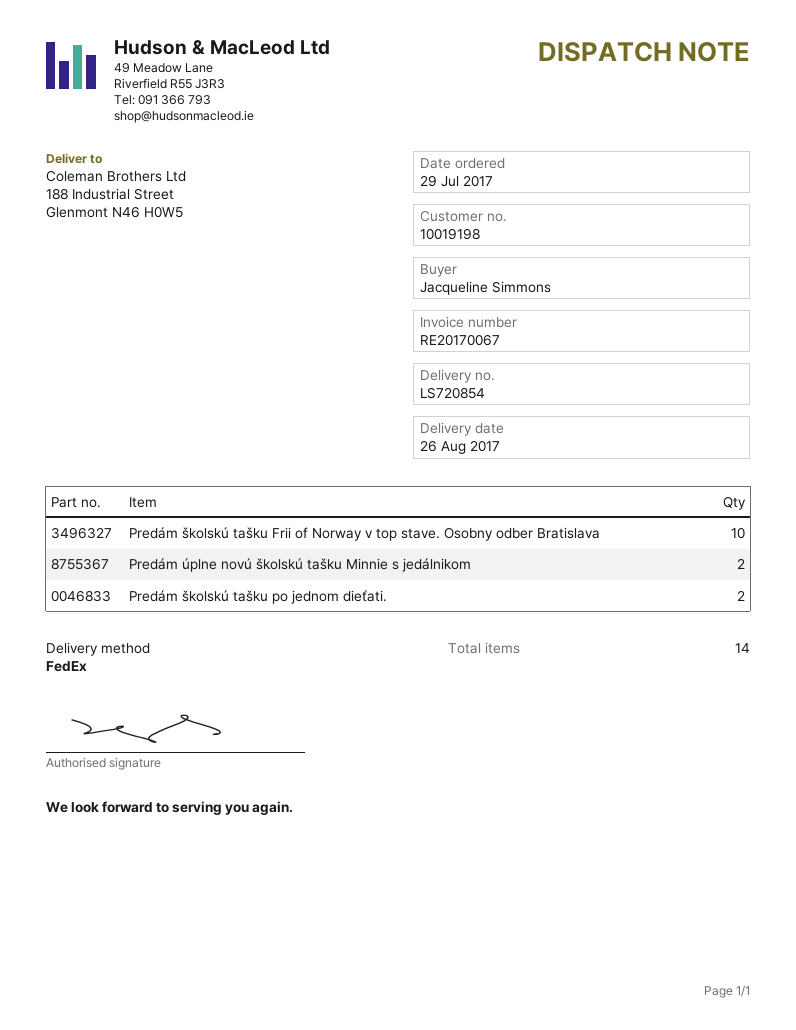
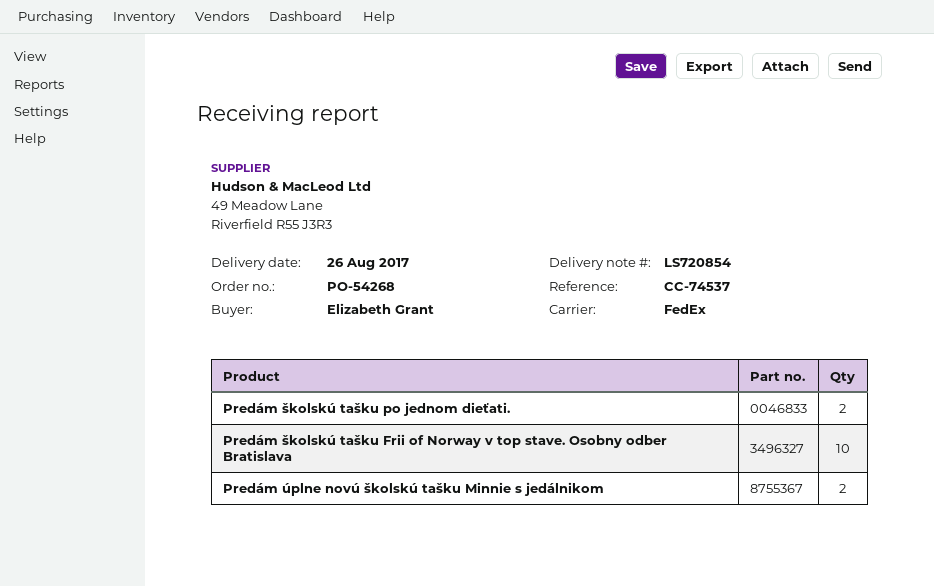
ordered by: Jacqueline Simmons -> Elizabeth Grant

